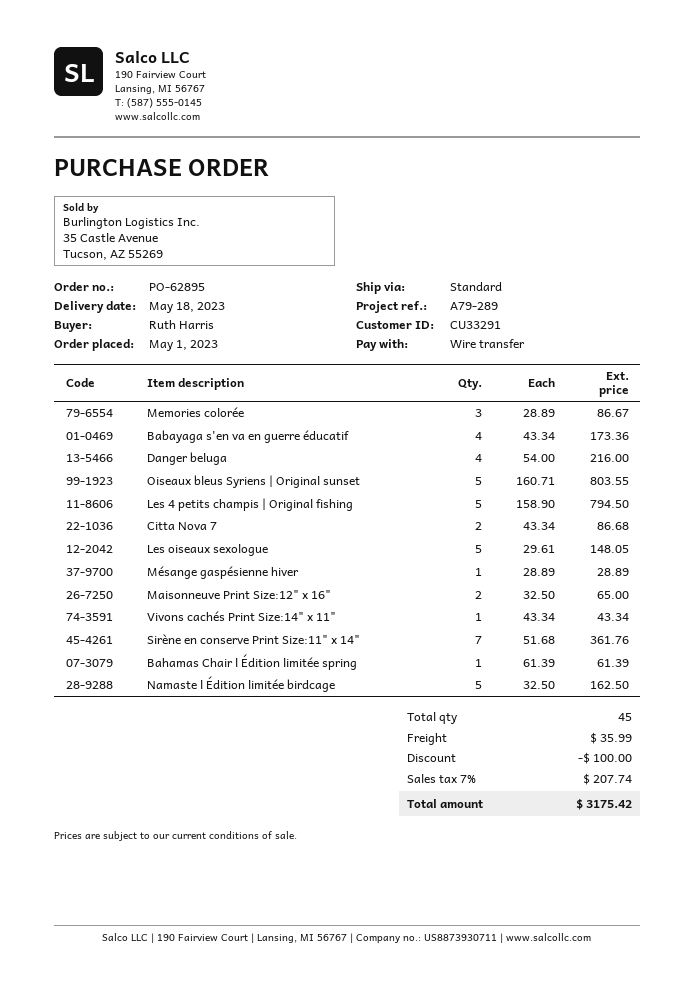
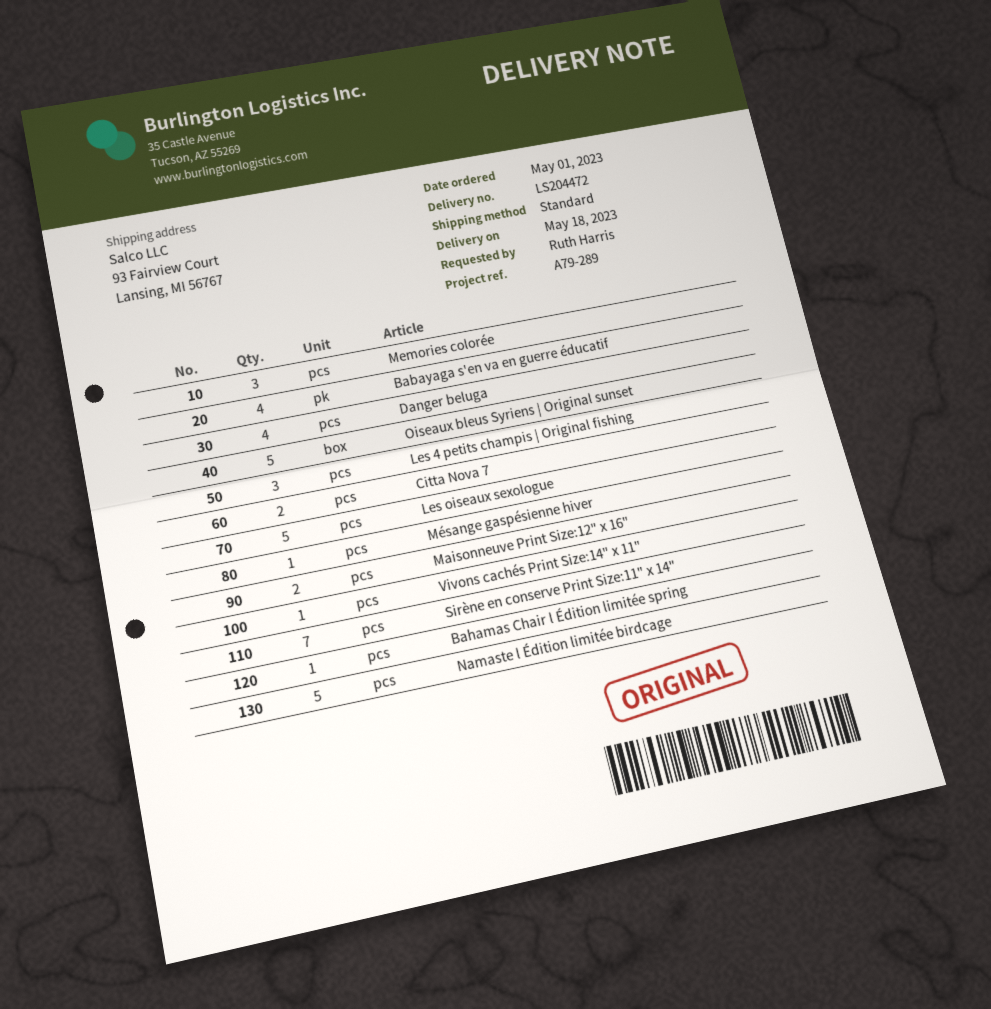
Les 4 petits champis | Original fishing: 5 -> 3

